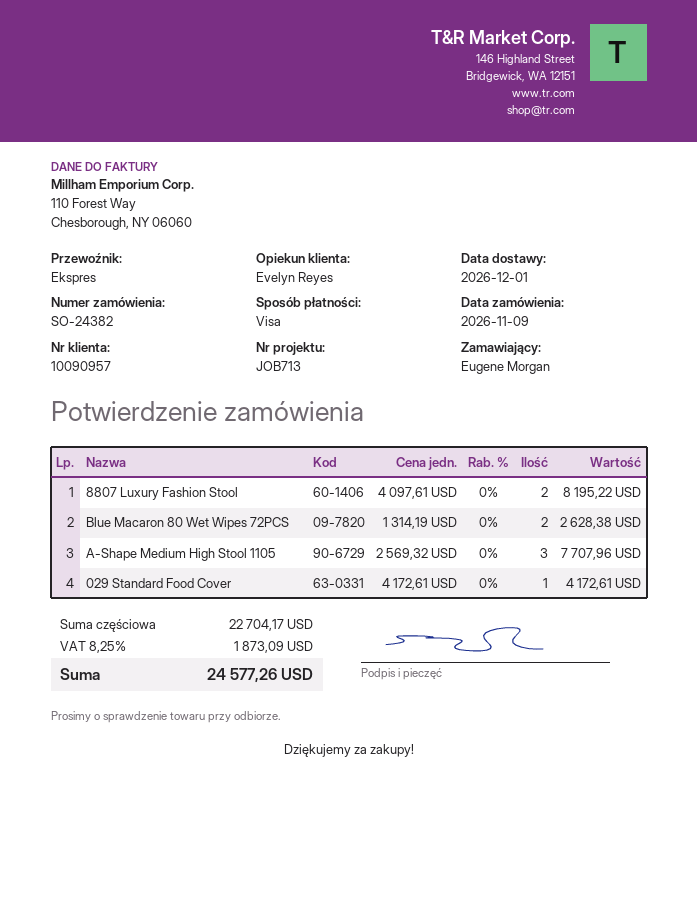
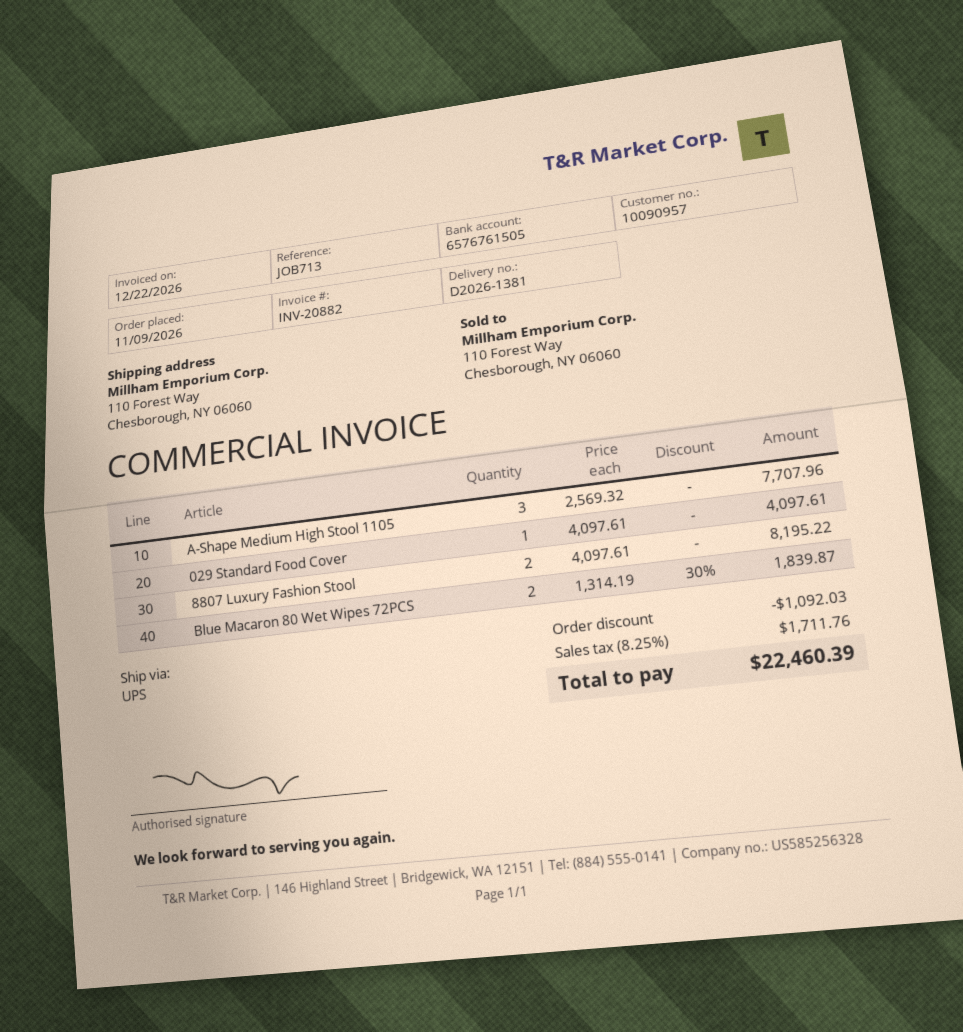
shipping method: express -> UPS
Blue Macaron 80 Wet Wipes 72PCS: 2 x 1314.19 = 2628.38 -> 2 x 1314.19 - 30% = 1839.87
029 Standard Food Cover: 1 x 4172.61 = 4172.61 -> 1 x 4097.61 = 4097.61
discount: none -> 1092.03
tax: 8.25% = 1873.09 -> 8.25% = 1711.76
total: 24577.26 -> 22460.39

